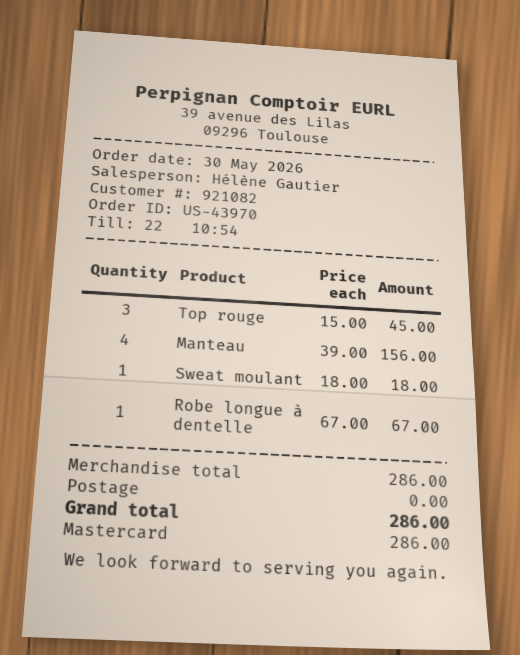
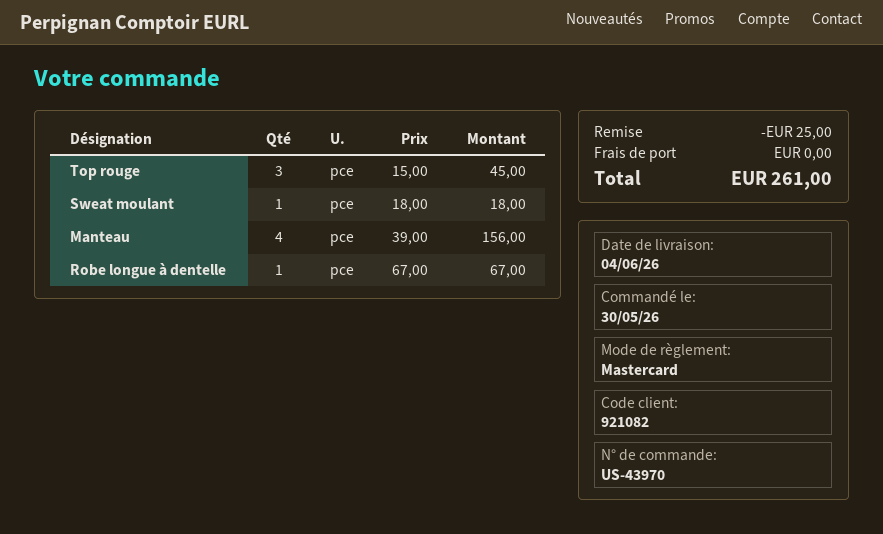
discount: none -> 25.00
total: 286.00 -> 261.00

